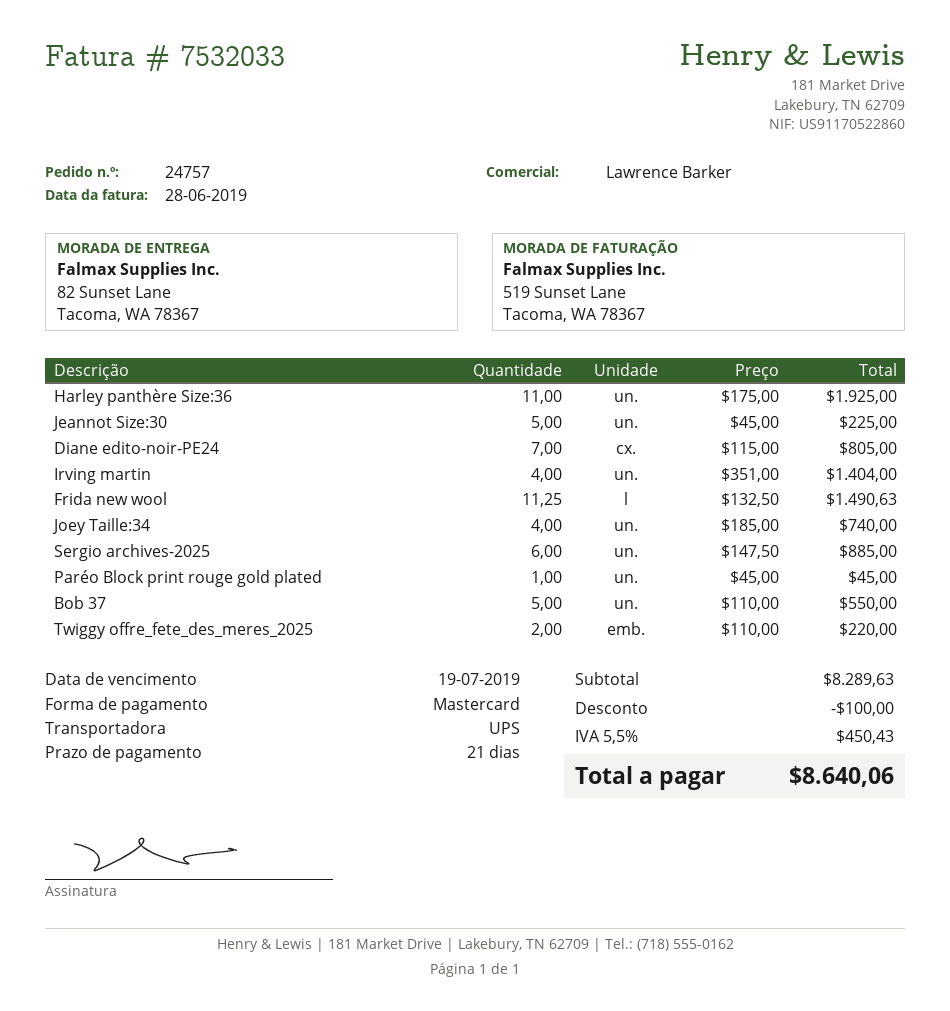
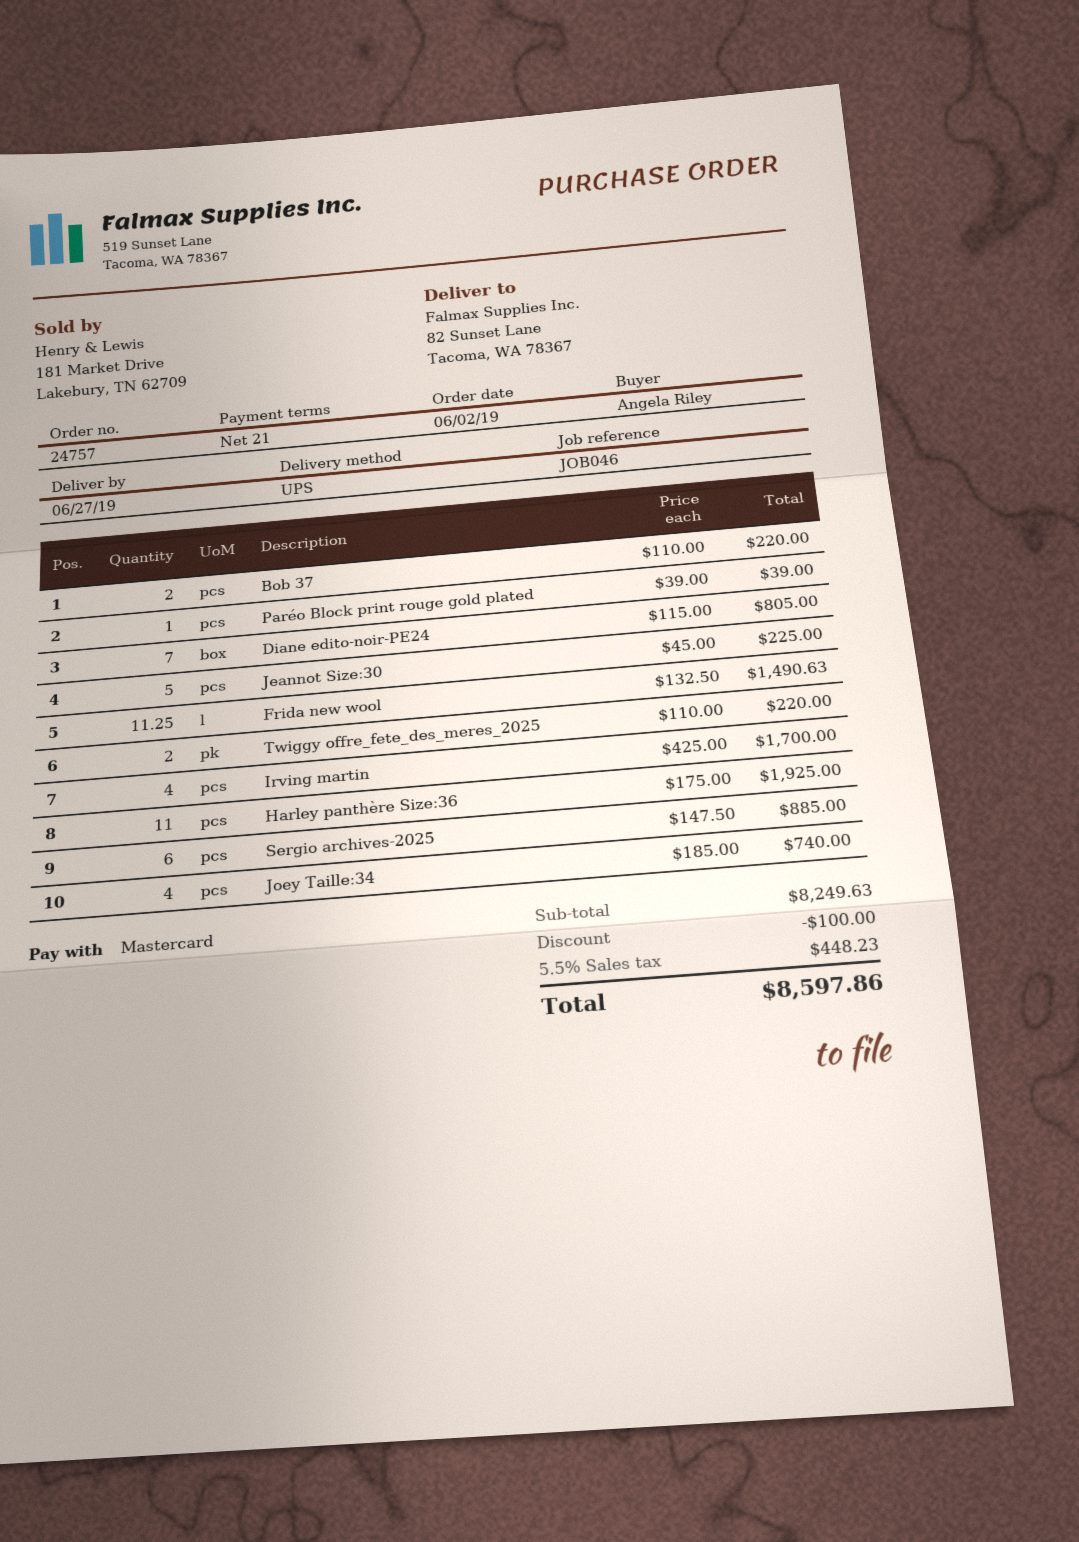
Irving martin: 4 x 351.00 = 1404.00 -> 4 x 425.00 = 1700.00
Paréo Block print rouge gold plated: 1 x 45.00 = 45.00 -> 1 x 39.00 = 39.00
Bob 37: 5 x 110.00 = 550.00 -> 2 x 110.00 = 220.00
subtotal: 8289.63 -> 8249.63
tax: 5.5% = 450.43 -> 5.5% = 448.23
total: 8640.06 -> 8597.86

